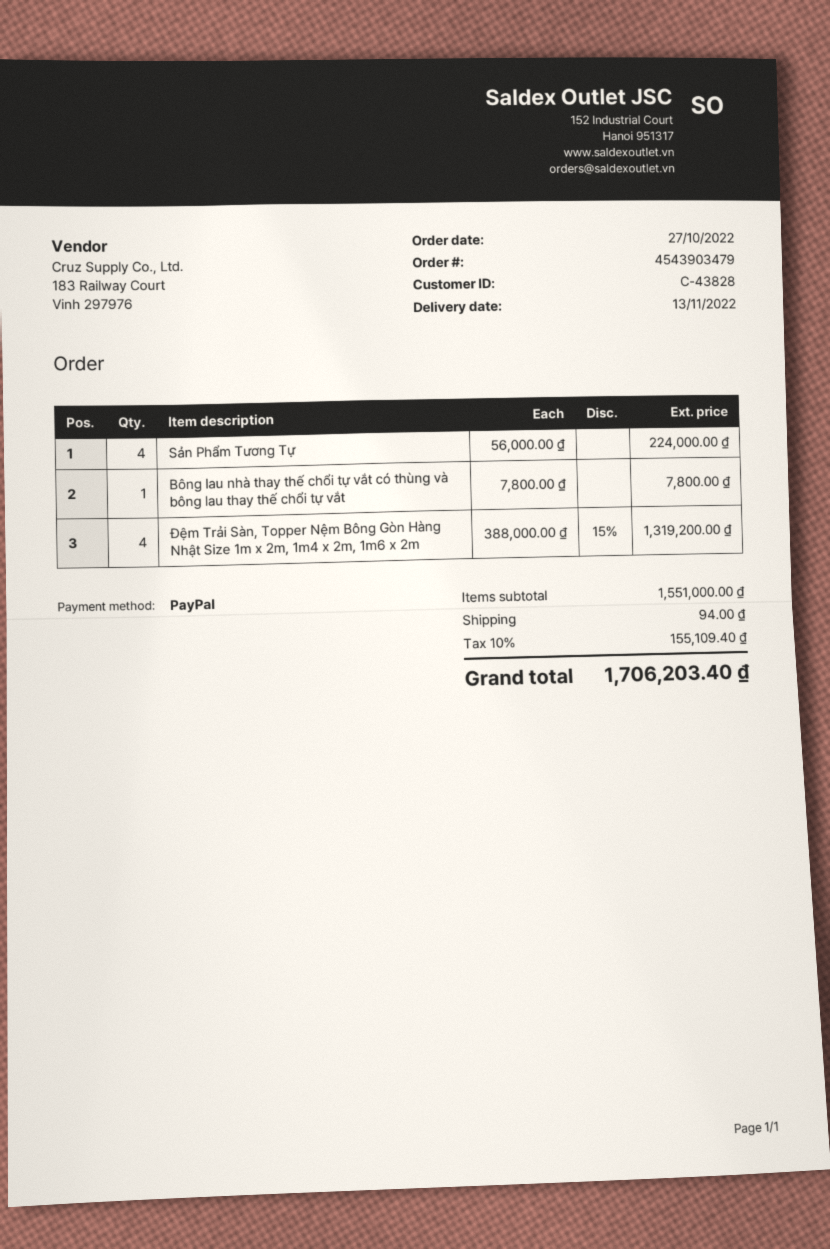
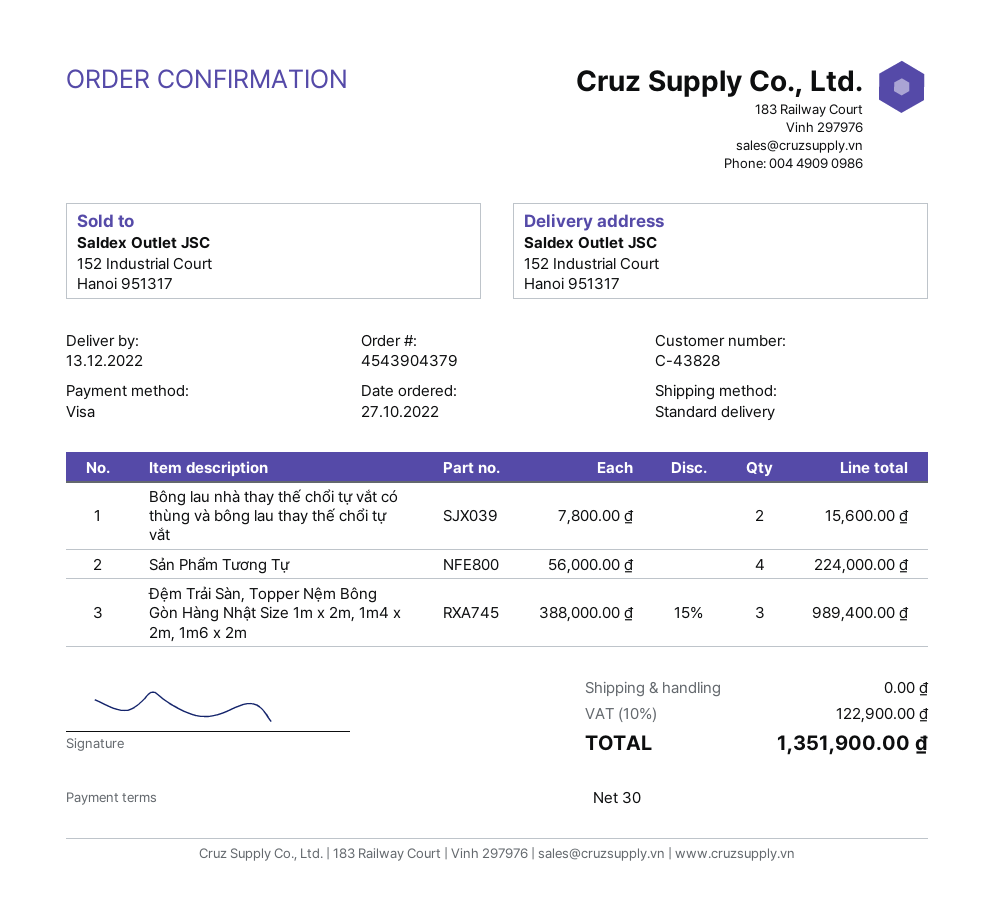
order number: 4543903479 -> 4543904379
delivery date: 2022-11-13 -> 2022-12-13
payment method: PayPal -> Visa
Bông lau nhà thay thế chổi tự vắt có thùng và bông lau thay thế chổi tự vắt: 1 x 7800.00 = 7800.00 -> 2 x 7800.00 = 15600.00
Đệm Trải Sàn, Topper Nệm Bông Gòn Hàng Nhật Size 1m x 2m, 1m4 x 2m, 1m6 x 2m: 4 x 388000.00 - 15% = 1319200.00 -> 3 x 388000.00 - 15% = 989400.00
shipping: 94.00 -> 0.00
tax: 10% = 155109.40 -> 10% = 122900.00
total: 1706203.40 -> 1351900.00

